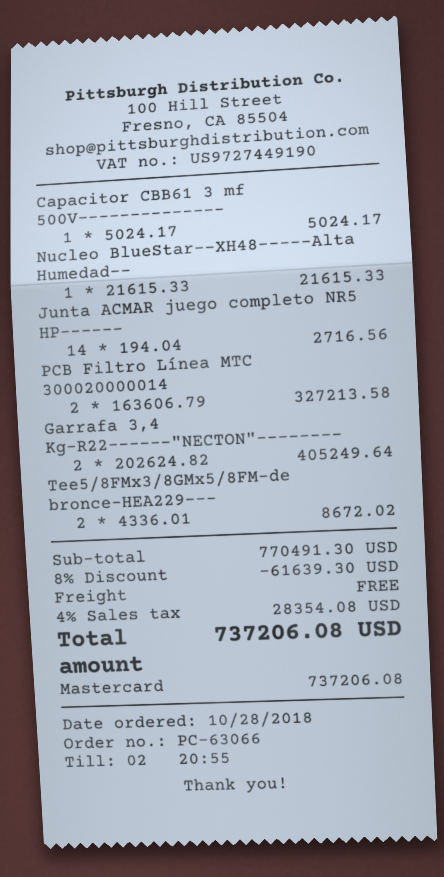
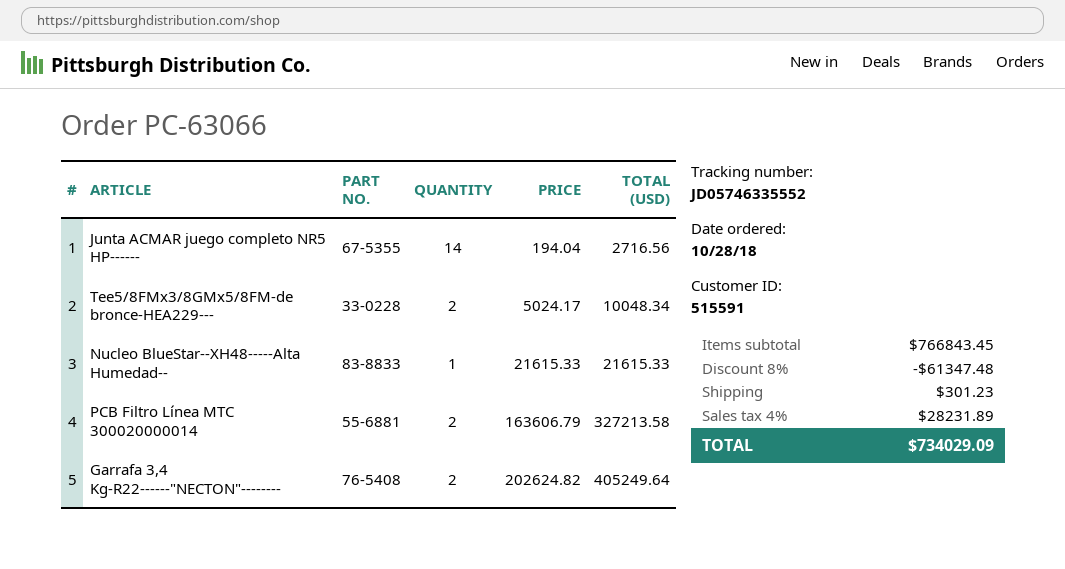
Capacitor CBB61 3 mf 500V--------------: 1 x 5024.17 = 5024.17 -> none
Tee5/8FMx3/8GMx5/8FM-de bronce-HEA229---: 2 x 4336.01 = 8672.02 -> 2 x 5024.17 = 10048.34
subtotal: 770491.30 -> 766843.45
discount: 8% = 61639.30 -> 8% = 61347.48
shipping: 0.00 -> 301.23
tax: 4% = 28354.08 -> 4% = 28231.89
total: 737206.08 -> 734029.09

